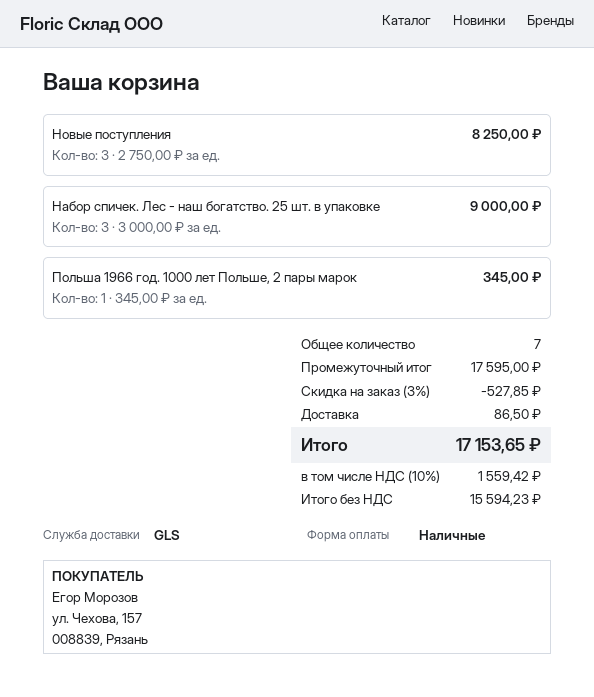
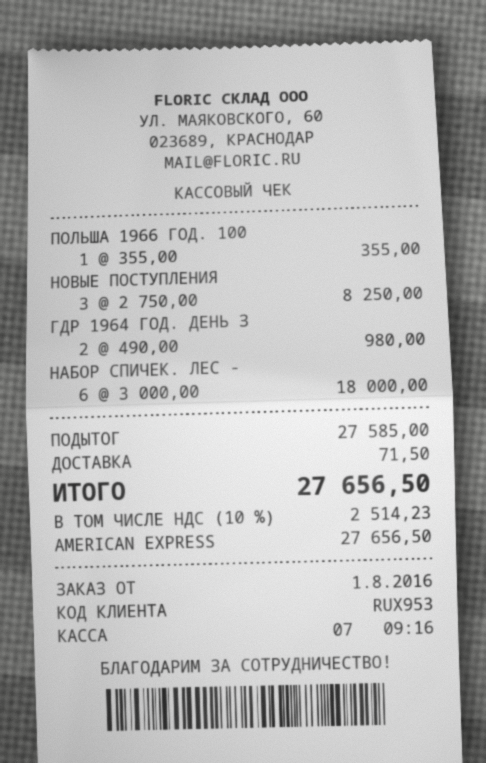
payment method: cash -> American Express
Набор спичек. Лес - наш богатство. 25 шт. в упаковке: 3 x 3000.00 = 9000.00 -> 6 x 3000.00 = 18000.00
Польша 1966 год. 1000 лет Польше, 2 пары марок: 1 x 345.00 = 345.00 -> 1 x 355.00 = 355.00
ГДР 1964 ГОД. ДЕНЬ З: none -> 2 x 490.00 = 980.00
subtotal: 17595.00 -> 27585.00
discount: 3% = 527.85 -> none
shipping: 86.50 -> 71.50
tax: 10% = 1559.42 -> 10% = 2514.23
total: 17153.65 -> 27656.50

